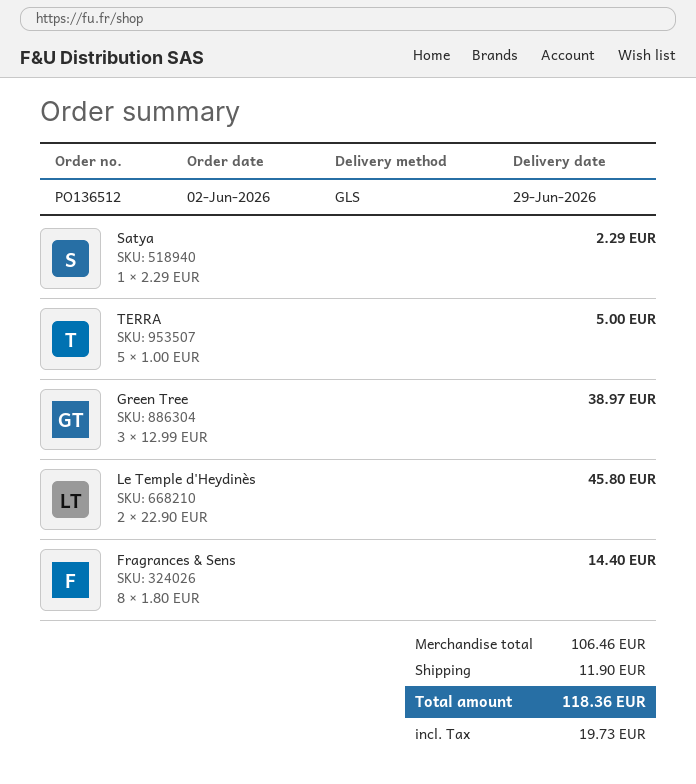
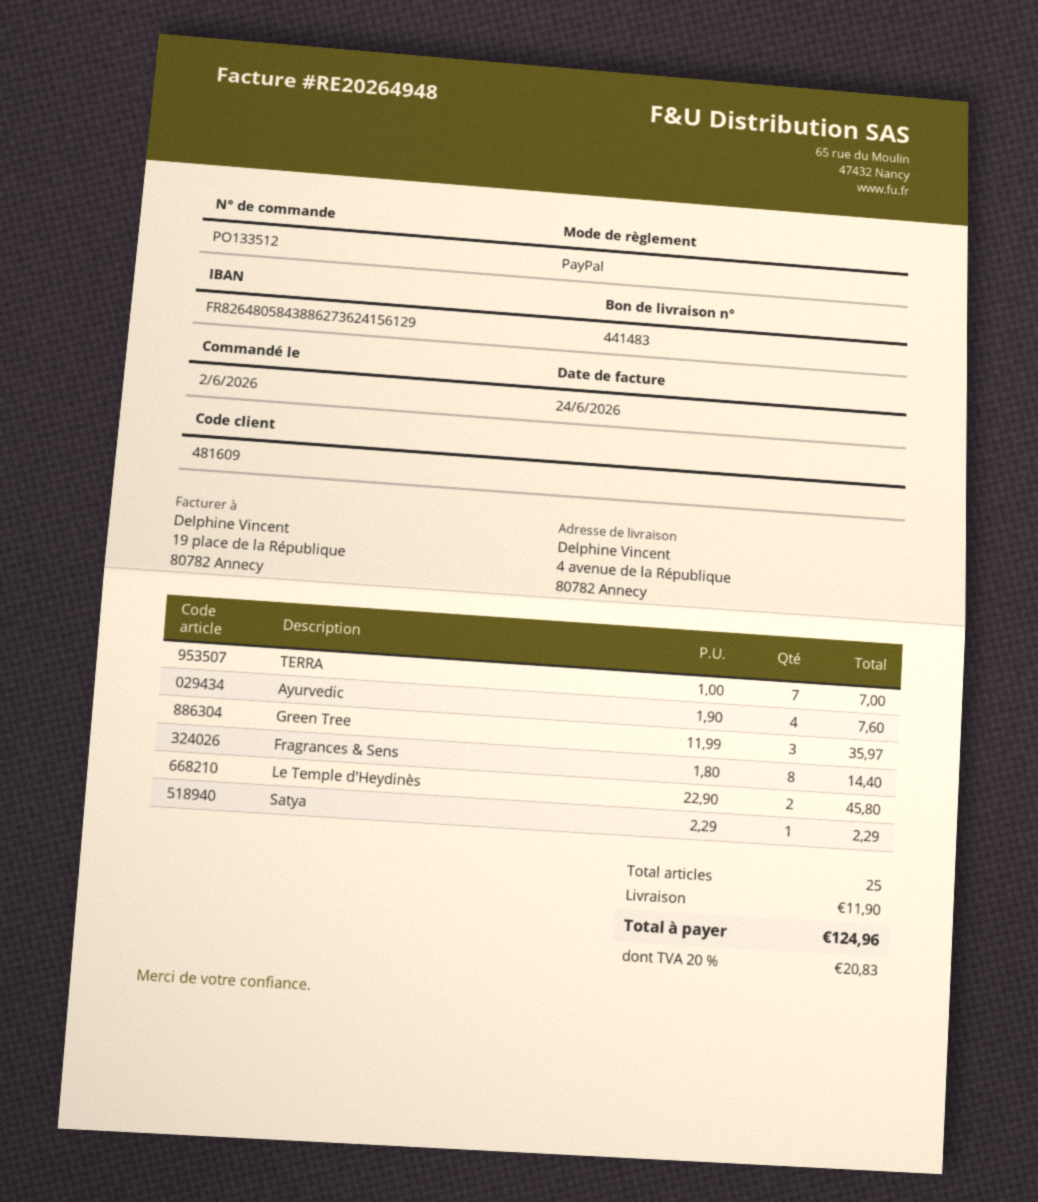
order number: PO136512 -> PO133512
TERRA: 5 x 1.00 = 5.00 -> 7 x 1.00 = 7.00
Green Tree: 3 x 12.99 = 38.97 -> 3 x 11.99 = 35.97
Ayurvedic: none -> 4 x 1.90 = 7.60
tax: 19.73 -> 20.83
total: 118.36 -> 124.96

